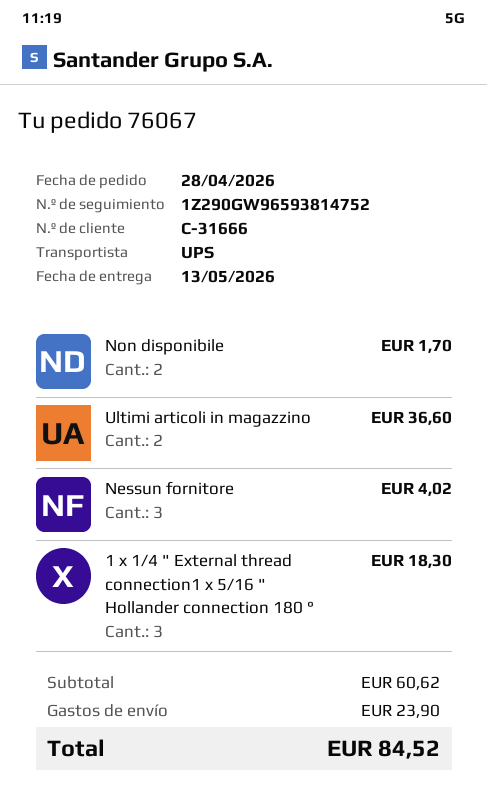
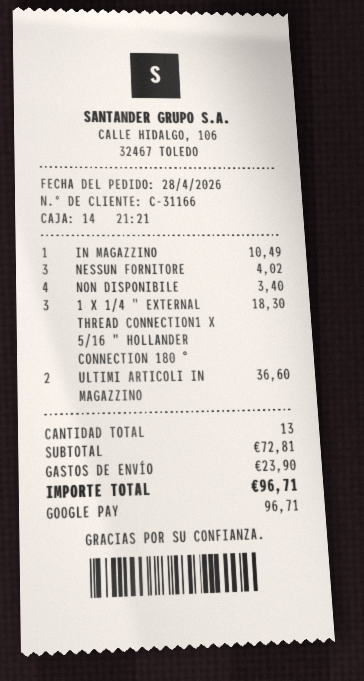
customer number: C-31666 -> C-31166
Non disponibile: 2 for 1.70 -> 4 for 3.40
IN MAGAZZINO: none -> 1 for 10.49
subtotal: 60.62 -> 72.81
total: 84.52 -> 96.71

